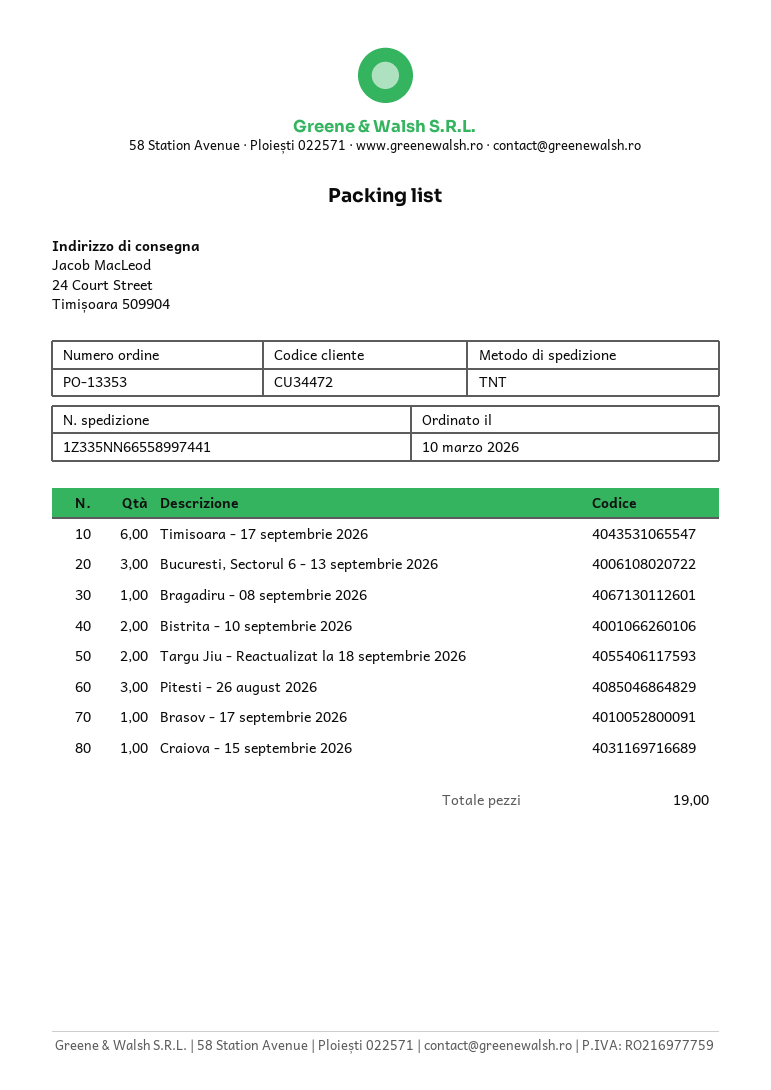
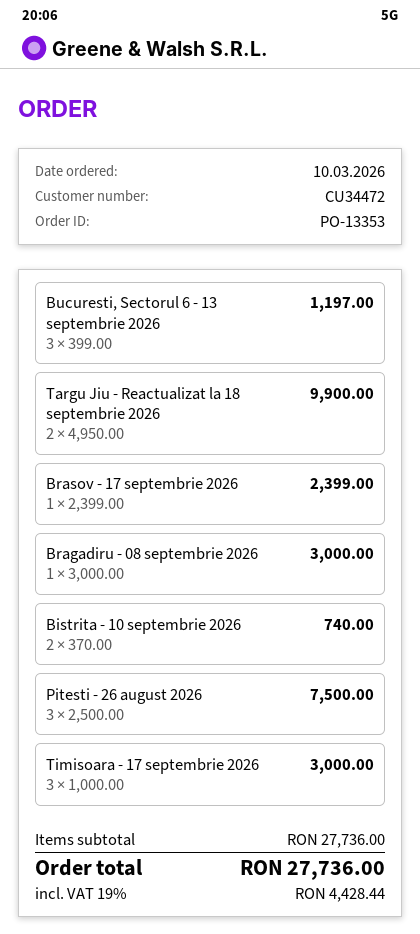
Timisoara - 17 septembrie 2026: 6 -> 3
Craiova - 15 septembrie 2026: 1 -> none

